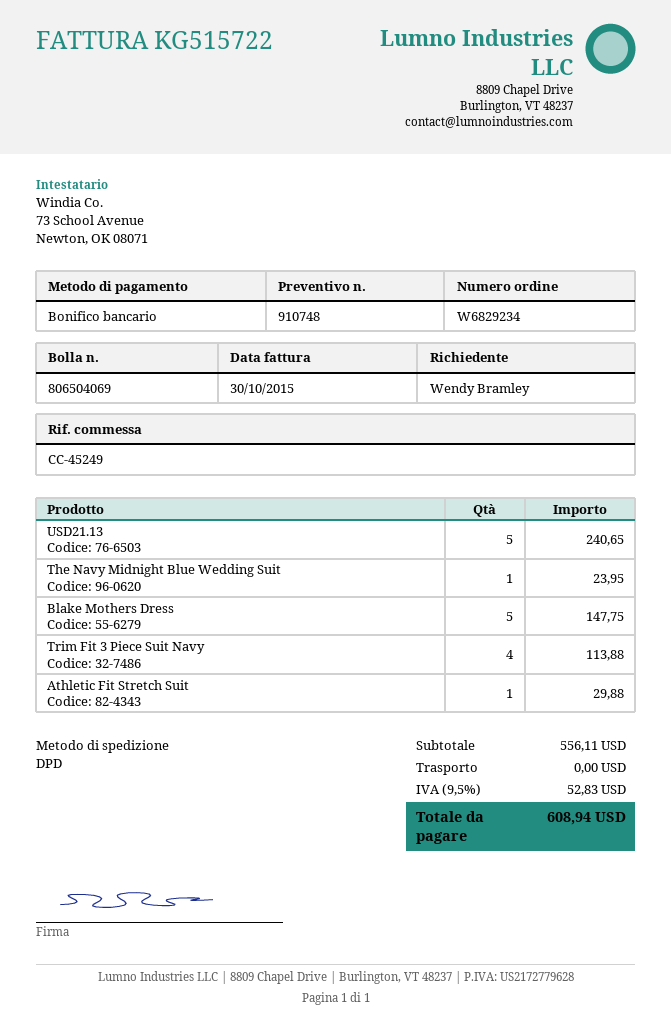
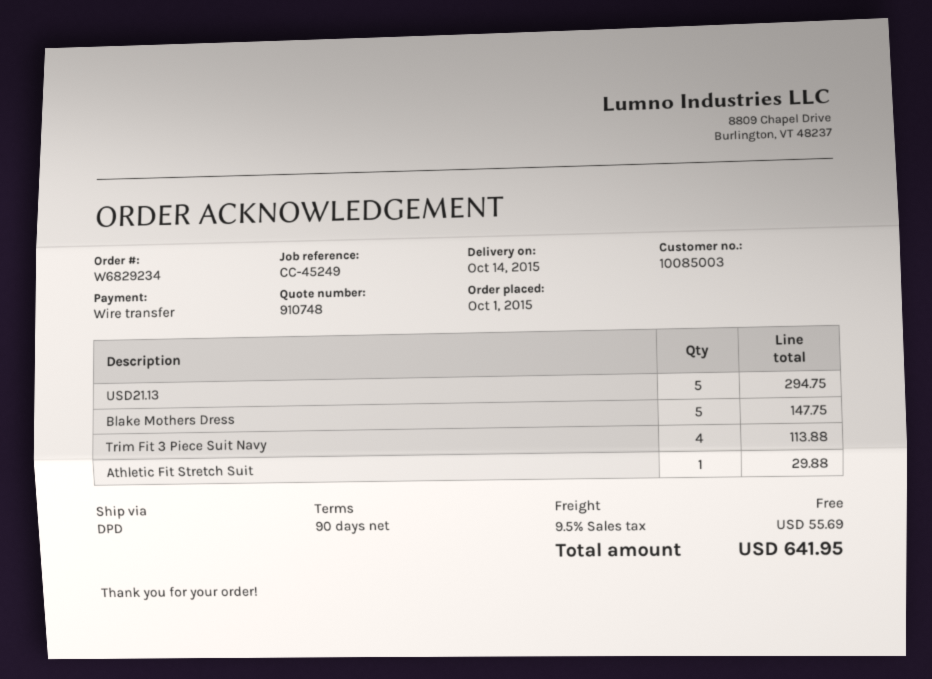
USD21.13: 5 for 240.65 -> 5 for 294.75
The Navy Midnight Blue Wedding Suit: 1 for 23.95 -> none
tax: 9.5% = 52.83 -> 9.5% = 55.69
total: 608.94 -> 641.95

